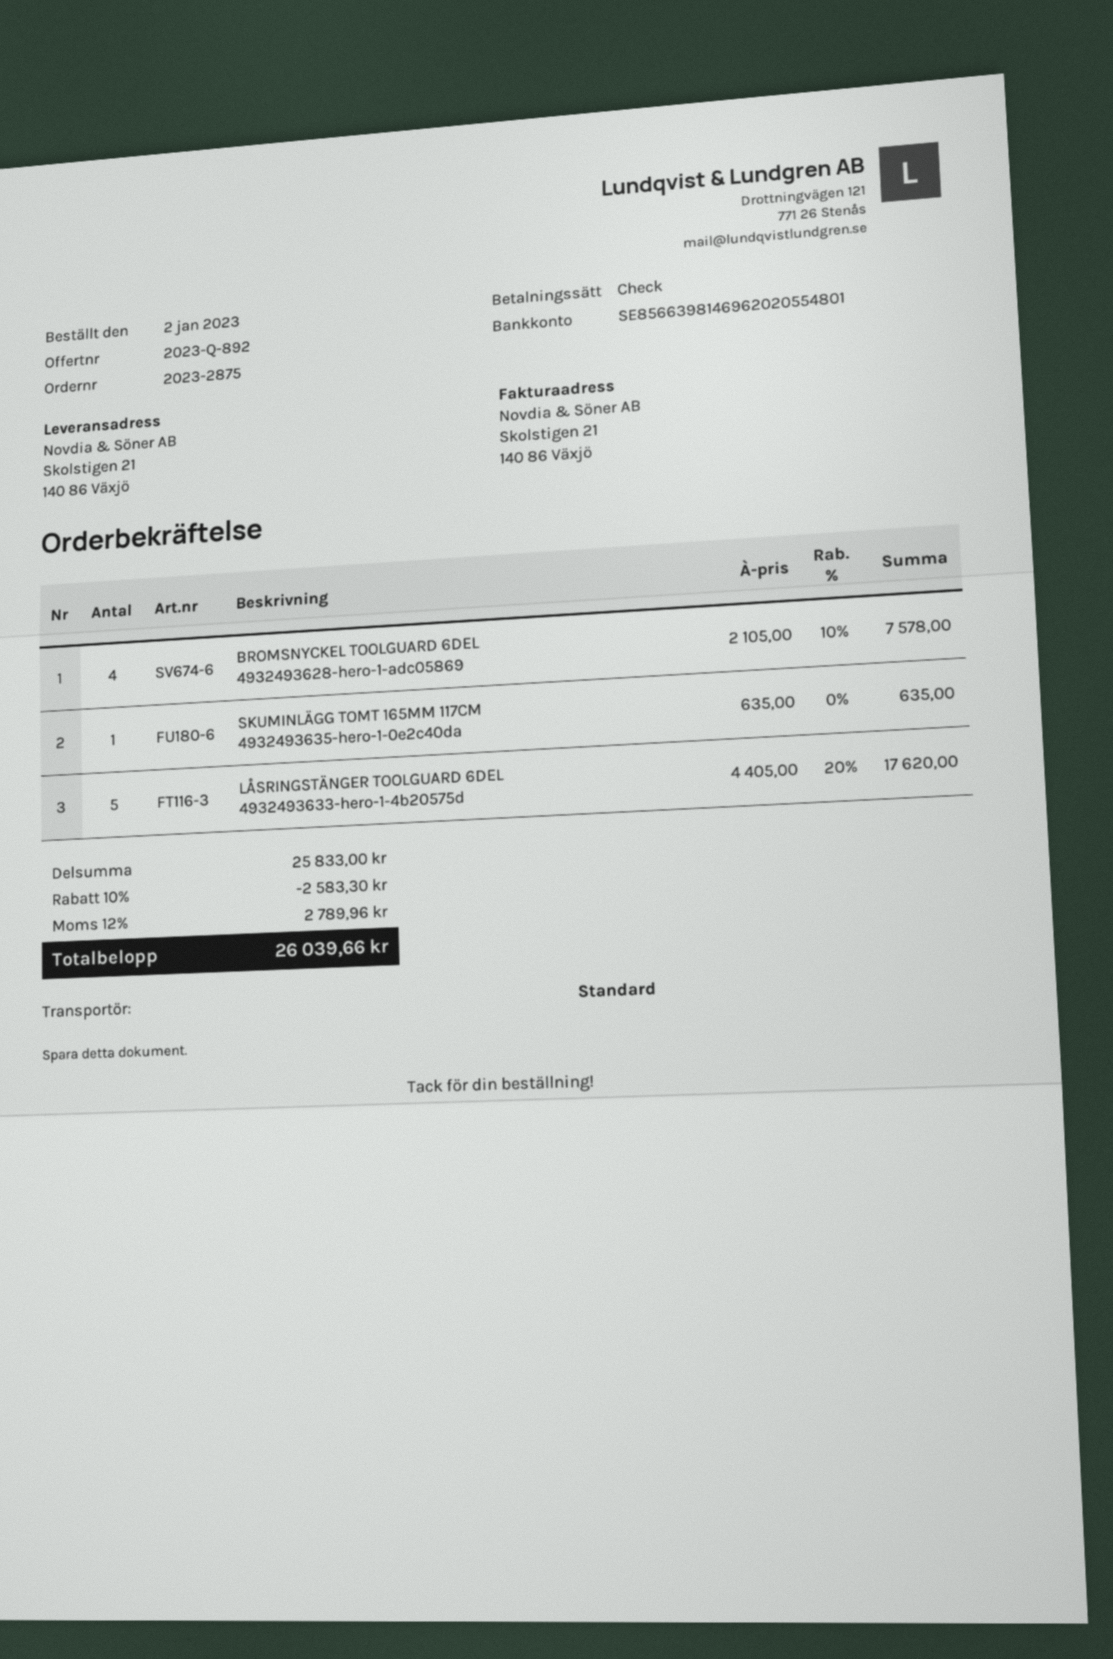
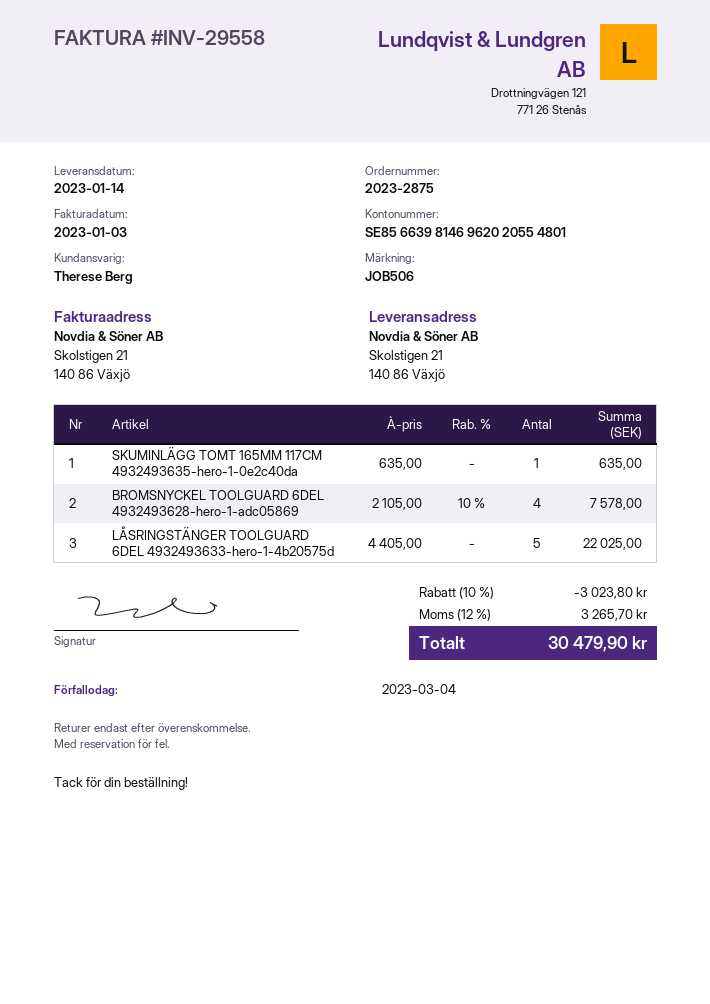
LÅSRINGSTÄNGER TOOLGUARD 6DEL 4932493633-hero-1-4b20575d: 5 x 4405.00 - 20% = 17620.00 -> 5 x 4405.00 = 22025.00
discount: 10% = 2583.30 -> 10% = 3023.80
tax: 12% = 2789.96 -> 12% = 3265.70
total: 26039.66 -> 30479.90

